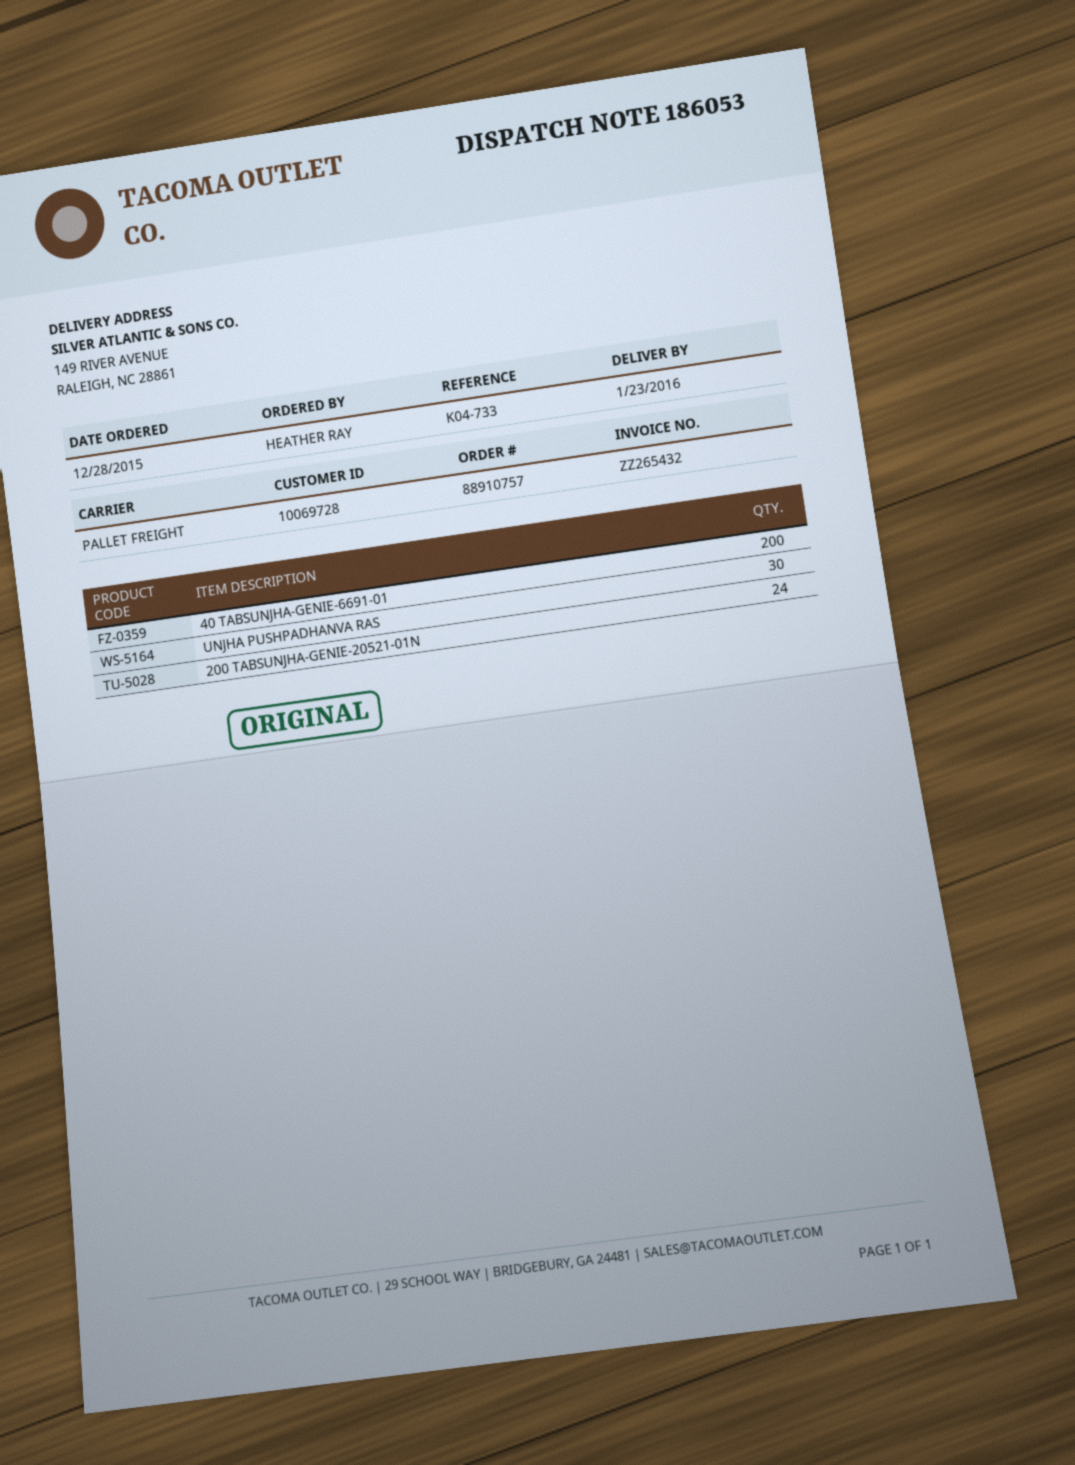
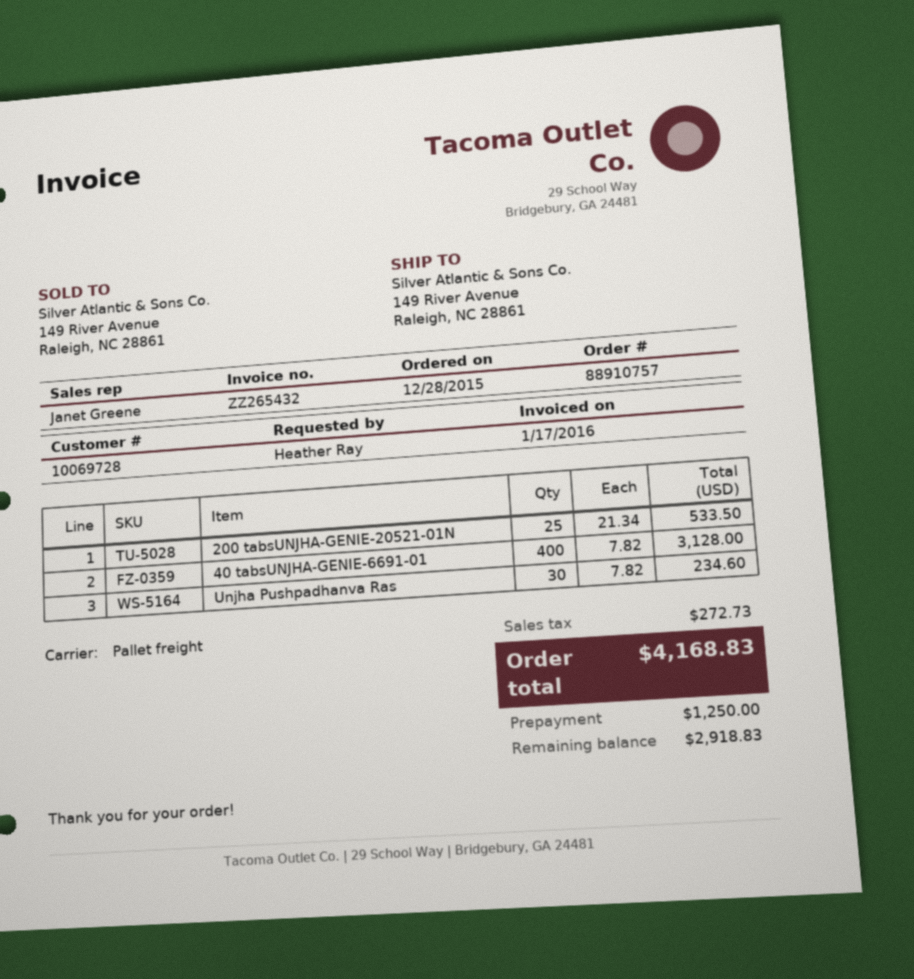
40 TABSUNJHA-GENIE-6691-01: 200 -> 400
200 TABSUNJHA-GENIE-20521-01N: 24 -> 25

